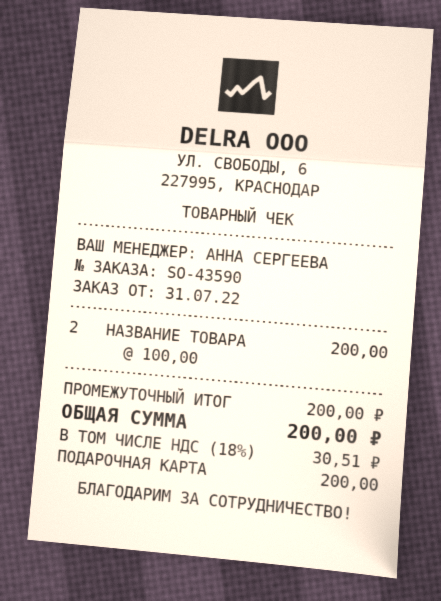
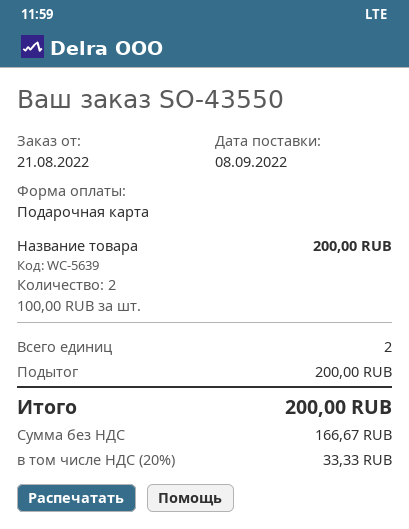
order number: SO-43590 -> SO-43550
order date: 2022-07-31 -> 2022-08-21
tax: 18% = 30.51 -> 20% = 33.33

